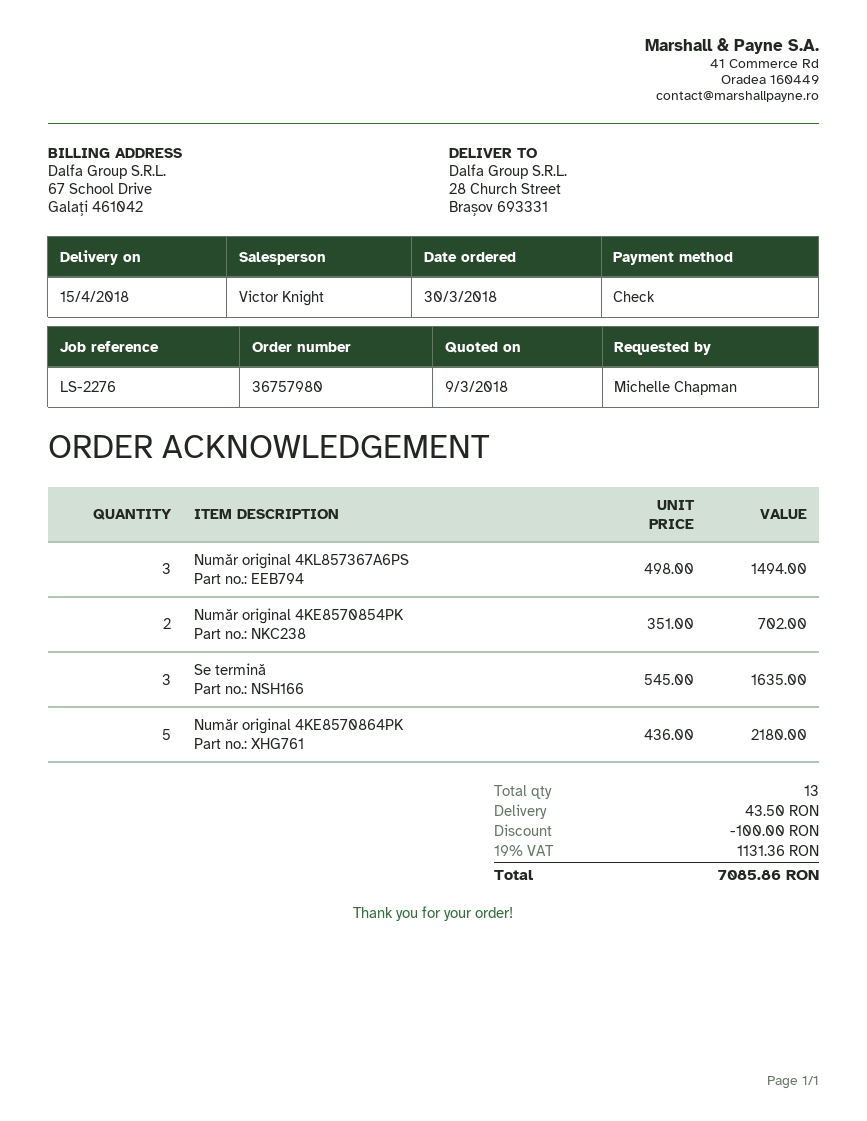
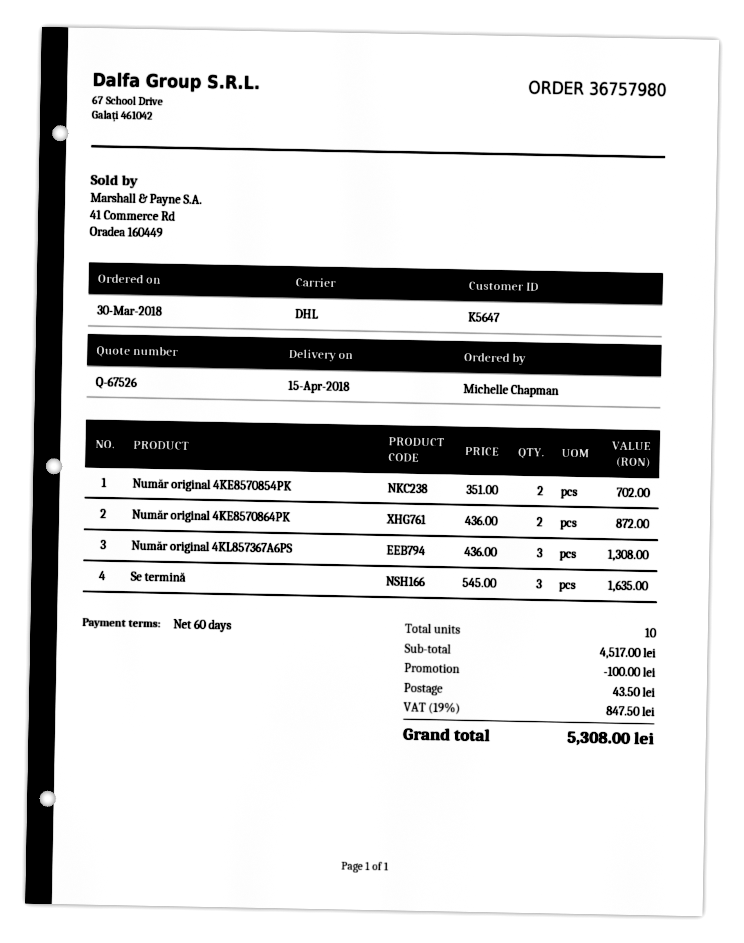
Număr original 4KL857367A6PS: 3 x 498.00 = 1494.00 -> 3 x 436.00 = 1308.00
Număr original 4KE8570864PK: 5 x 436.00 = 2180.00 -> 2 x 436.00 = 872.00
total quantity: 13 -> 10
tax: 19% = 1131.36 -> 19% = 847.50
total: 7085.86 -> 5308.00

